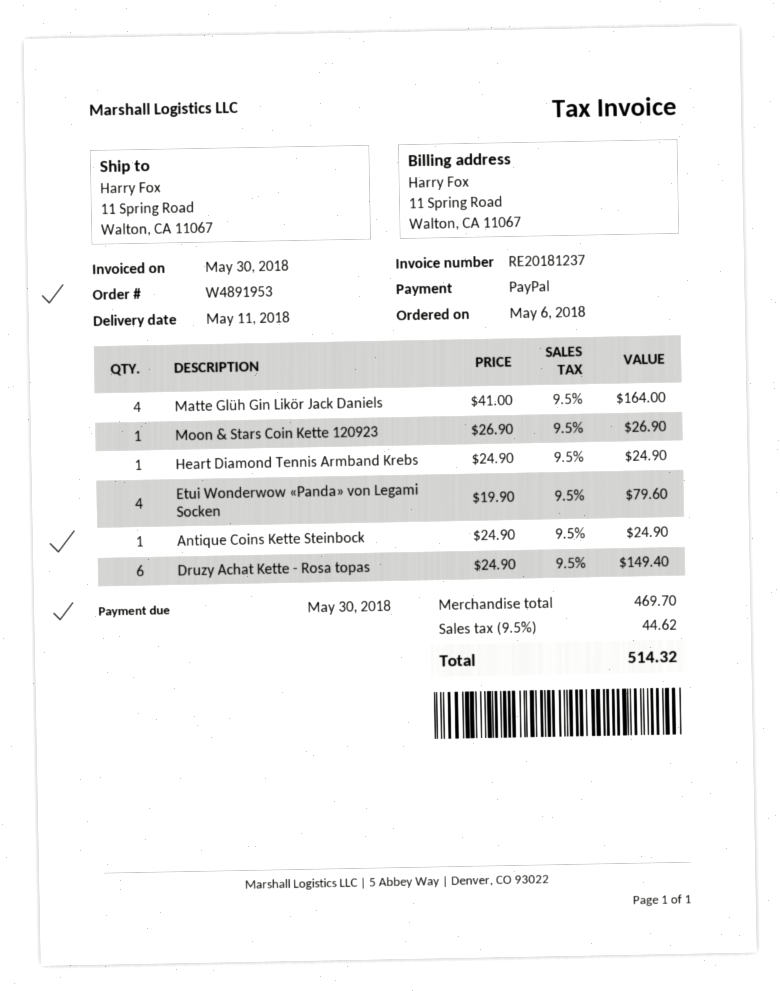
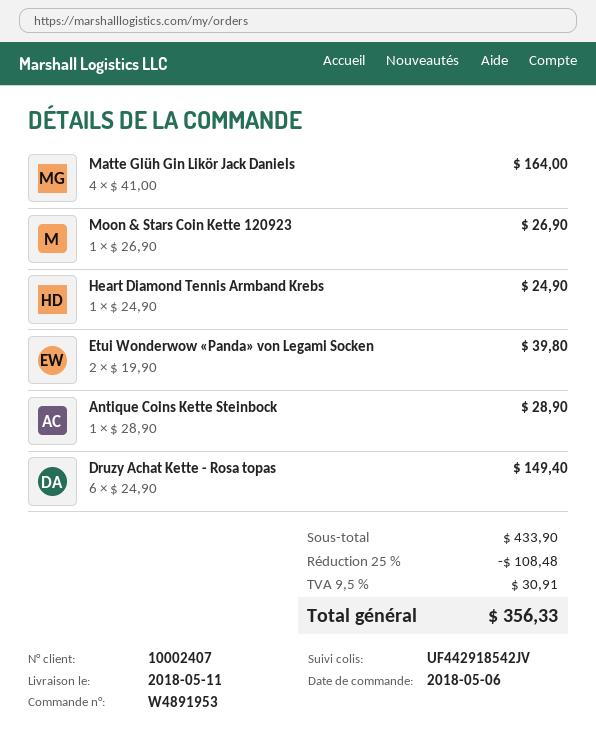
Etui Wonderwow «Panda» von Legami Socken: 4 x 19.90 = 79.60 -> 2 x 19.90 = 39.80
Antique Coins Kette Steinbock: 1 x 24.90 = 24.90 -> 1 x 28.90 = 28.90
subtotal: 469.70 -> 433.90
discount: none -> 25% = 108.48
tax: 9.5% = 44.62 -> 9.5% = 30.91
total: 514.32 -> 356.33

